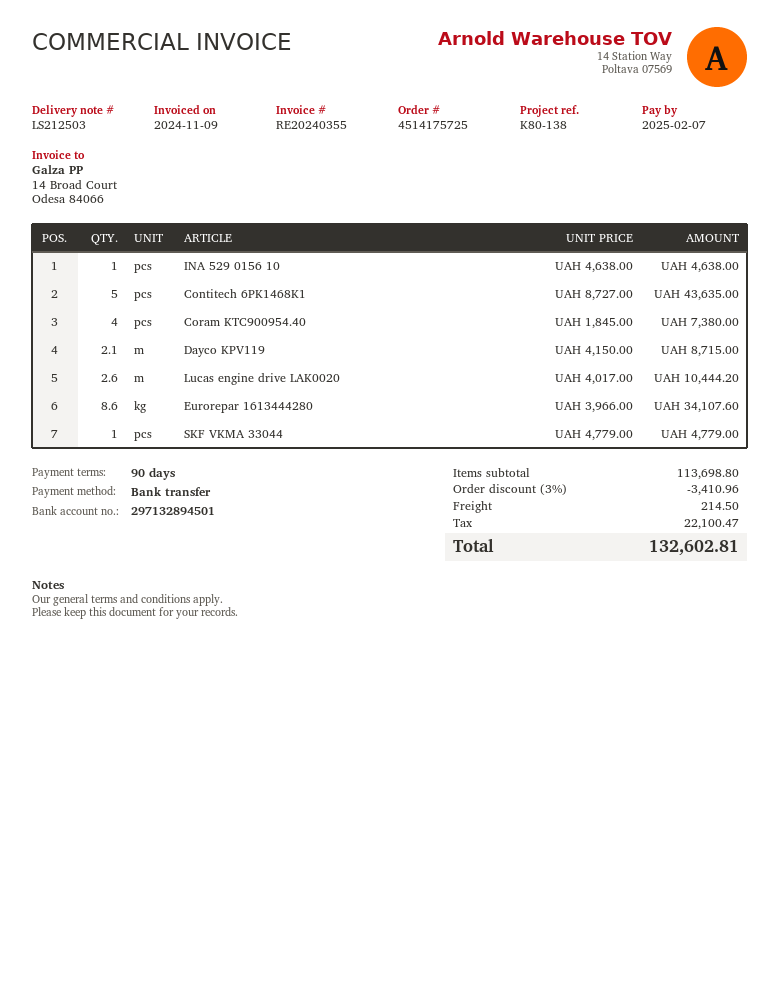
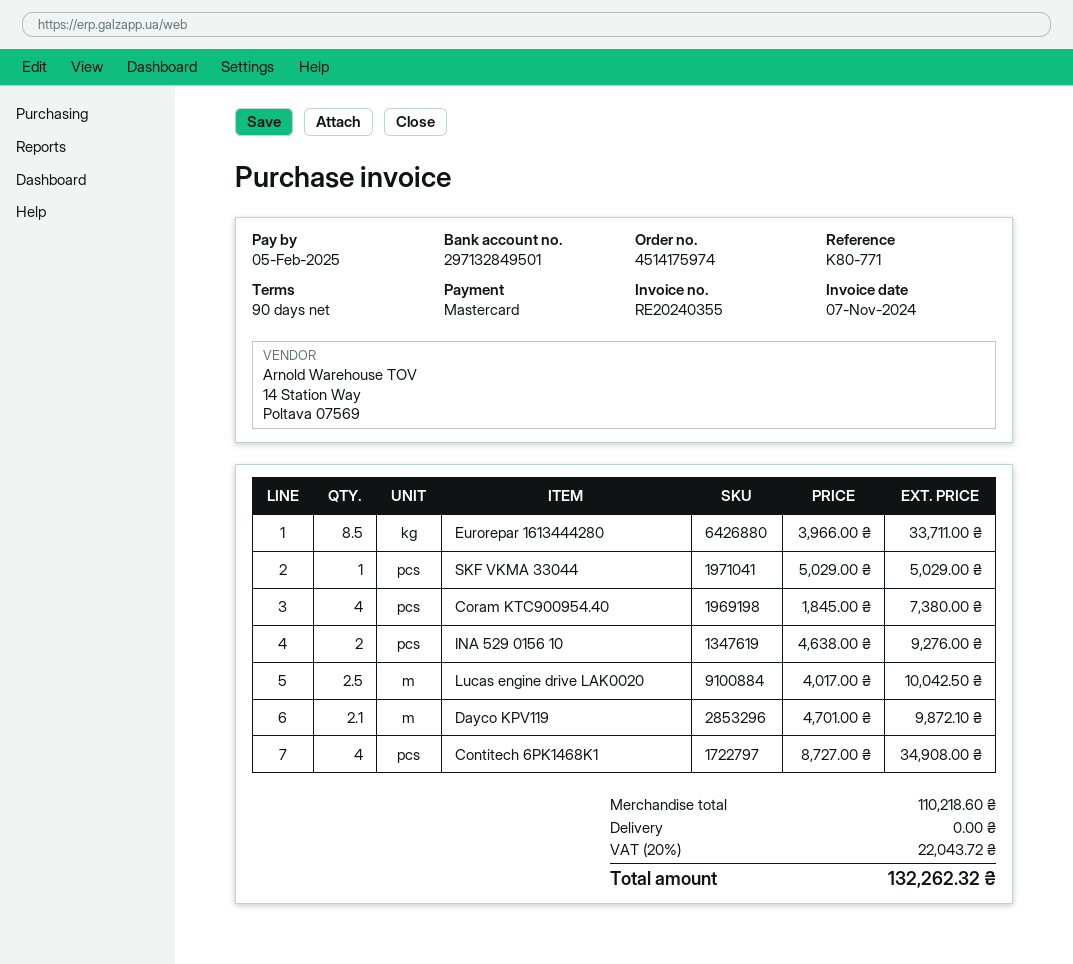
order number: 4514175725 -> 4514175974
invoice date: 2024-11-09 -> 2024-11-07
due date: 2025-02-07 -> 2025-02-05
reference: K80-138 -> K80-771
payment method: bank transfer -> Mastercard
bank account: 297132894501 -> 297132849501
INA 529 0156 10: 1 x 4638.00 = 4638.00 -> 2 x 4638.00 = 9276.00
Contitech 6PK1468K1: 5 x 8727.00 = 43635.00 -> 4 x 8727.00 = 34908.00
Dayco KPV119: 2.1 x 4150.00 = 8715.00 -> 2.1 x 4701.00 = 9872.10
Lucas engine drive LAK0020: 2.6 x 4017.00 = 10444.20 -> 2.5 x 4017.00 = 10042.50
Eurorepar 1613444280: 8.6 x 3966.00 = 34107.60 -> 8.5 x 3966.00 = 33711.00
SKF VKMA 33044: 1 x 4779.00 = 4779.00 -> 1 x 5029.00 = 5029.00
subtotal: 113698.80 -> 110218.60
discount: 3% = 3410.96 -> none
shipping: 214.50 -> 0.00
tax: 22100.47 -> 22043.72
total: 132602.81 -> 132262.32

